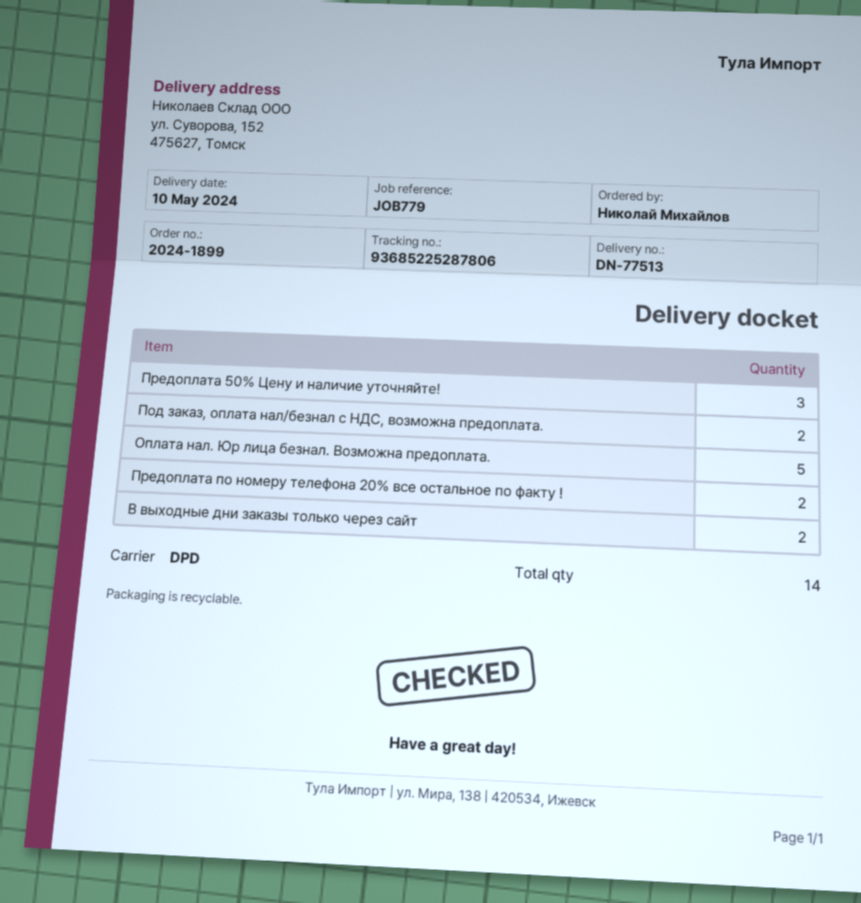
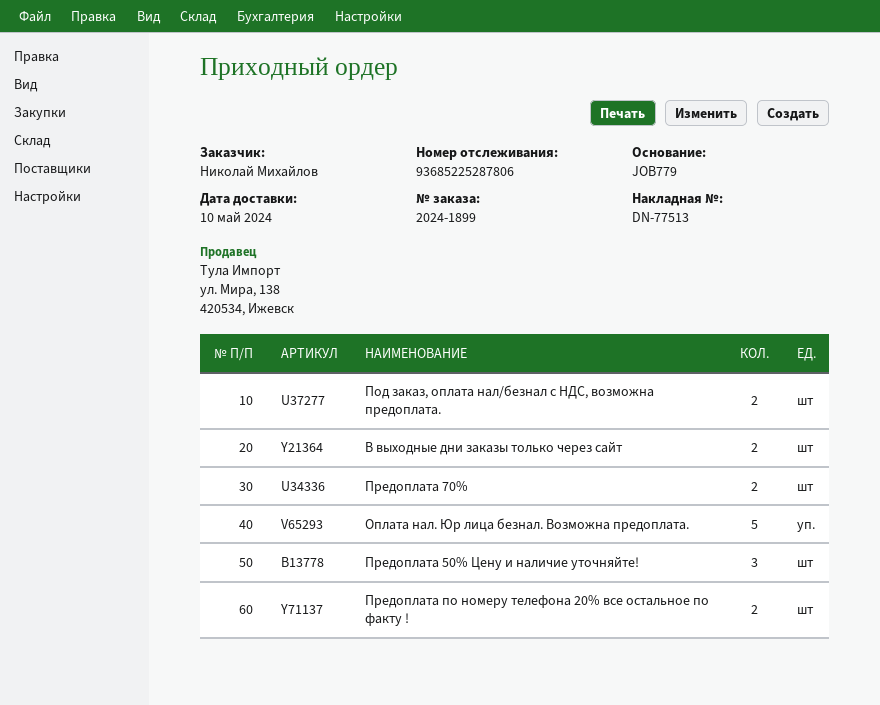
Предоплата 70%: none -> 2

